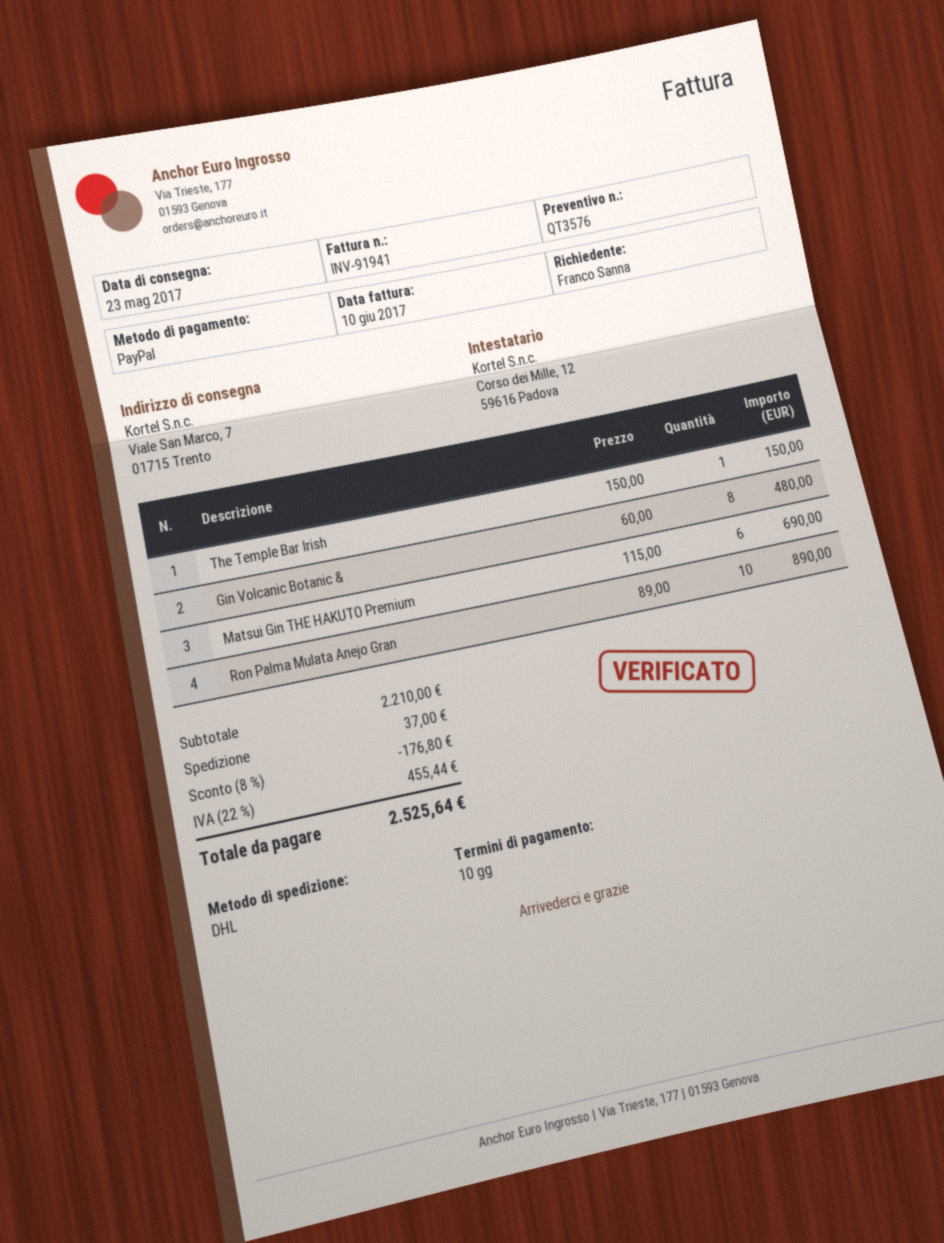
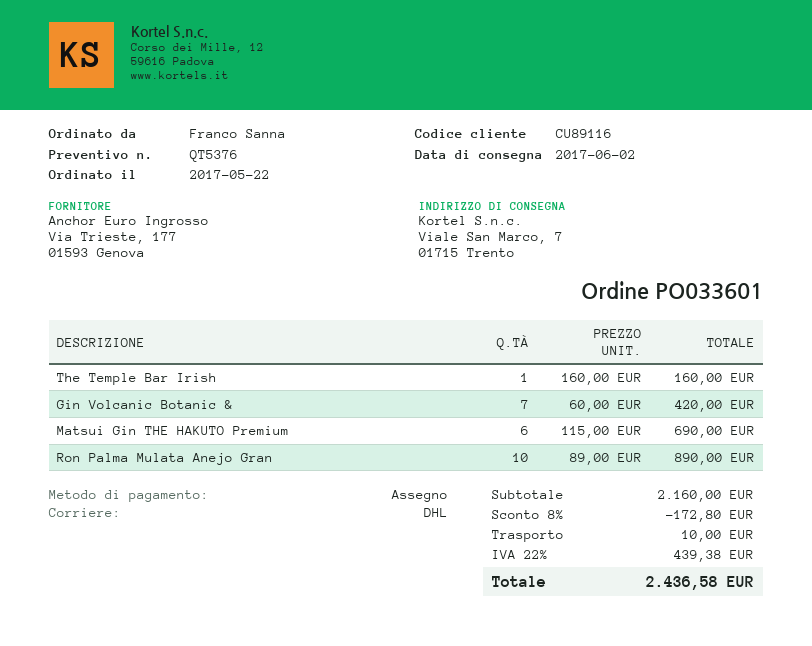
quote number: QT3576 -> QT5376
delivery date: 2017-05-23 -> 2017-06-02
payment method: PayPal -> cheque
The Temple Bar Irish: 1 x 150.00 = 150.00 -> 1 x 160.00 = 160.00
Gin Volcanic Botanic &: 8 x 60.00 = 480.00 -> 7 x 60.00 = 420.00
subtotal: 2210.00 -> 2160.00
discount: 8% = 176.80 -> 8% = 172.80
shipping: 37.00 -> 10.00
tax: 22% = 455.44 -> 22% = 439.38
total: 2525.64 -> 2436.58

